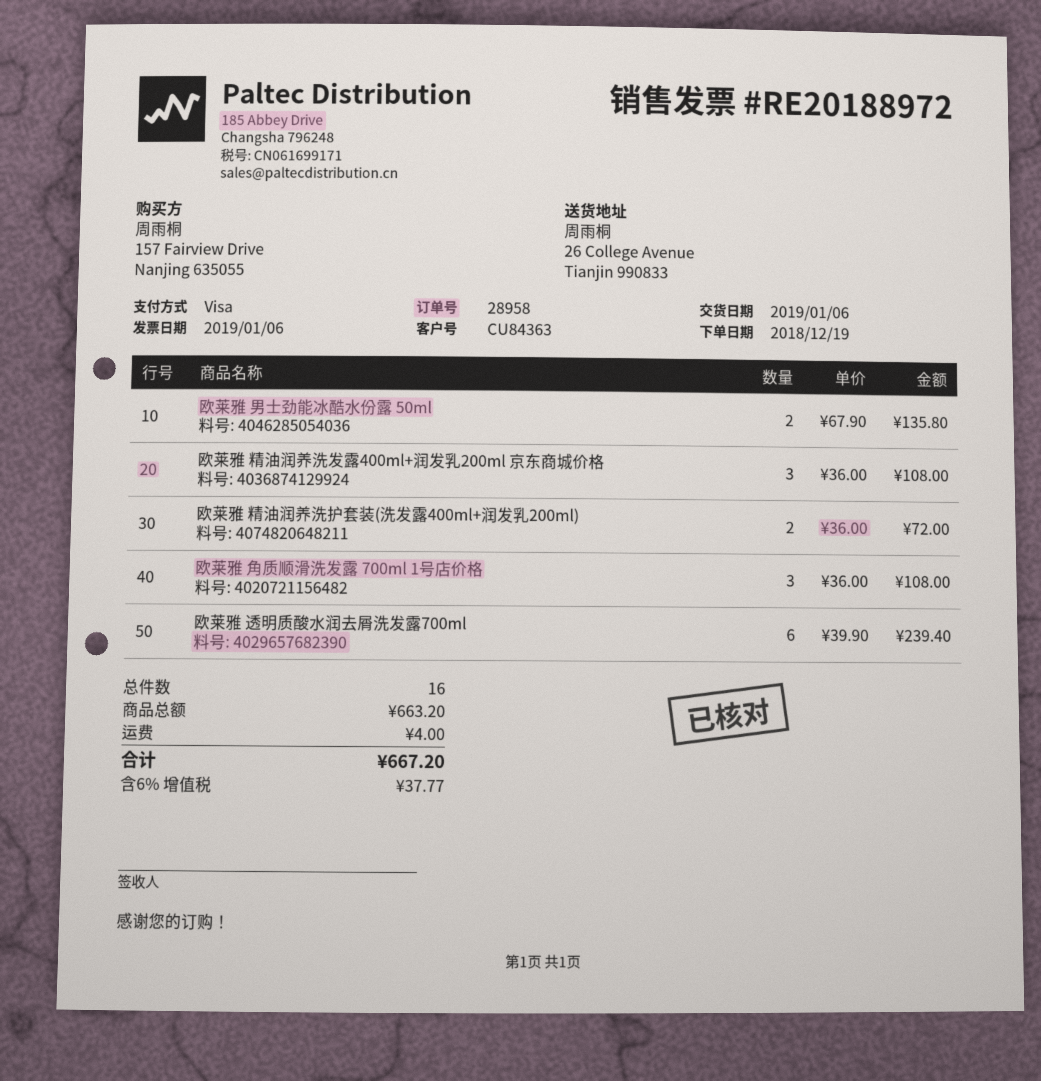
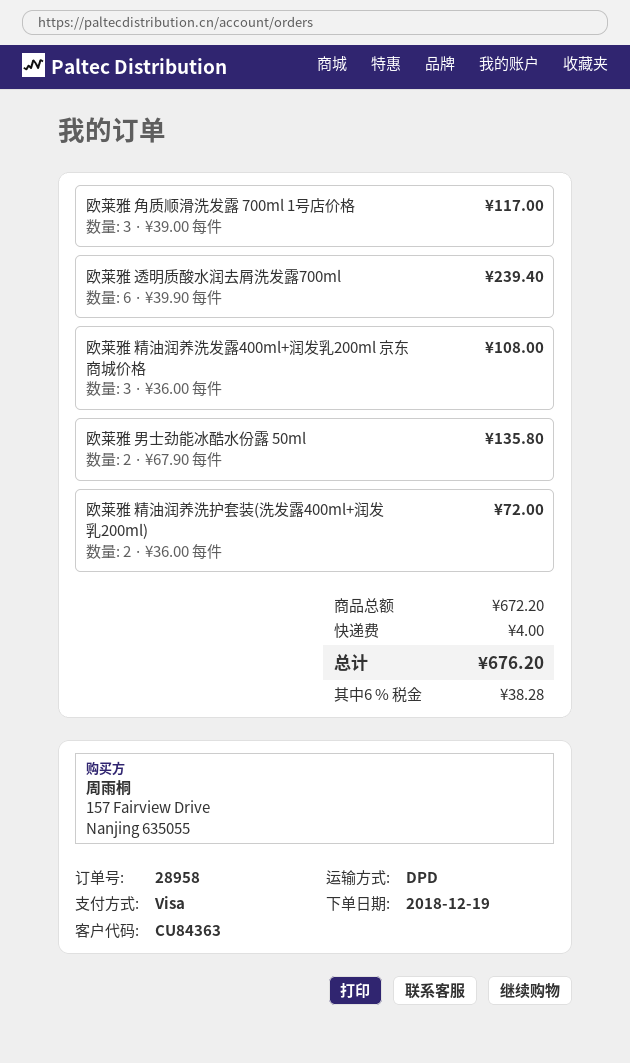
欧莱雅 角质顺滑洗发露 700ml 1号店价格: 3 x 36.00 = 108.00 -> 3 x 39.00 = 117.00
subtotal: 663.20 -> 672.20
tax: 6% = 37.77 -> 6% = 38.28
total: 667.20 -> 676.20

